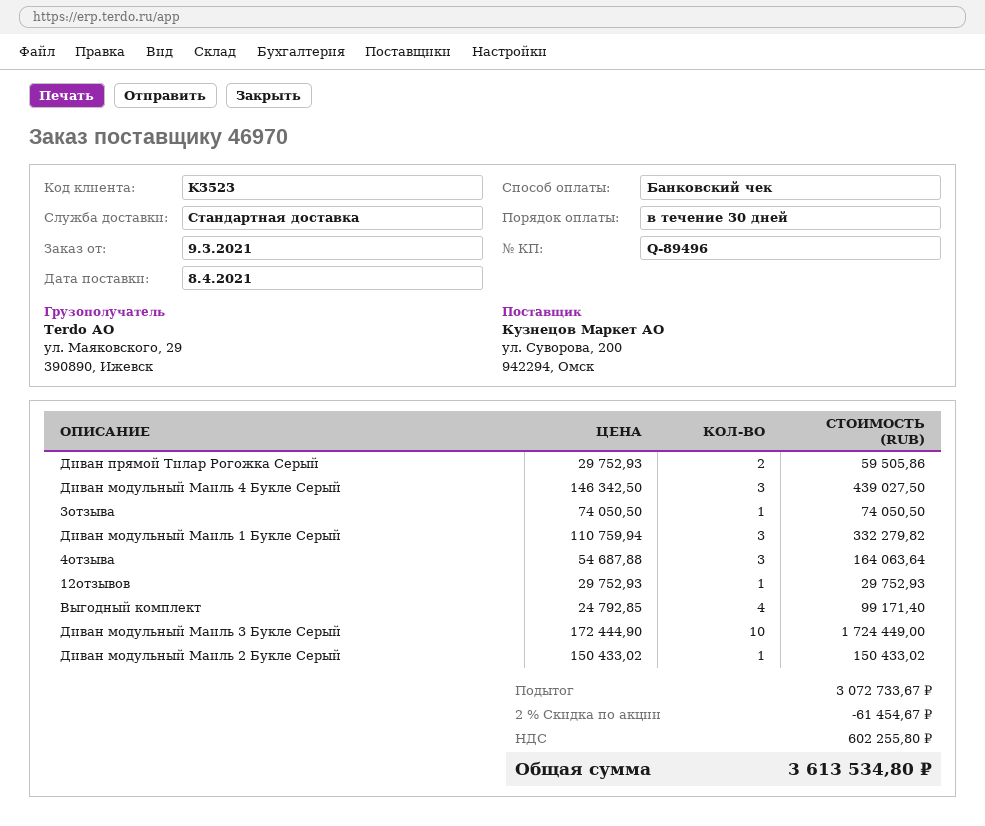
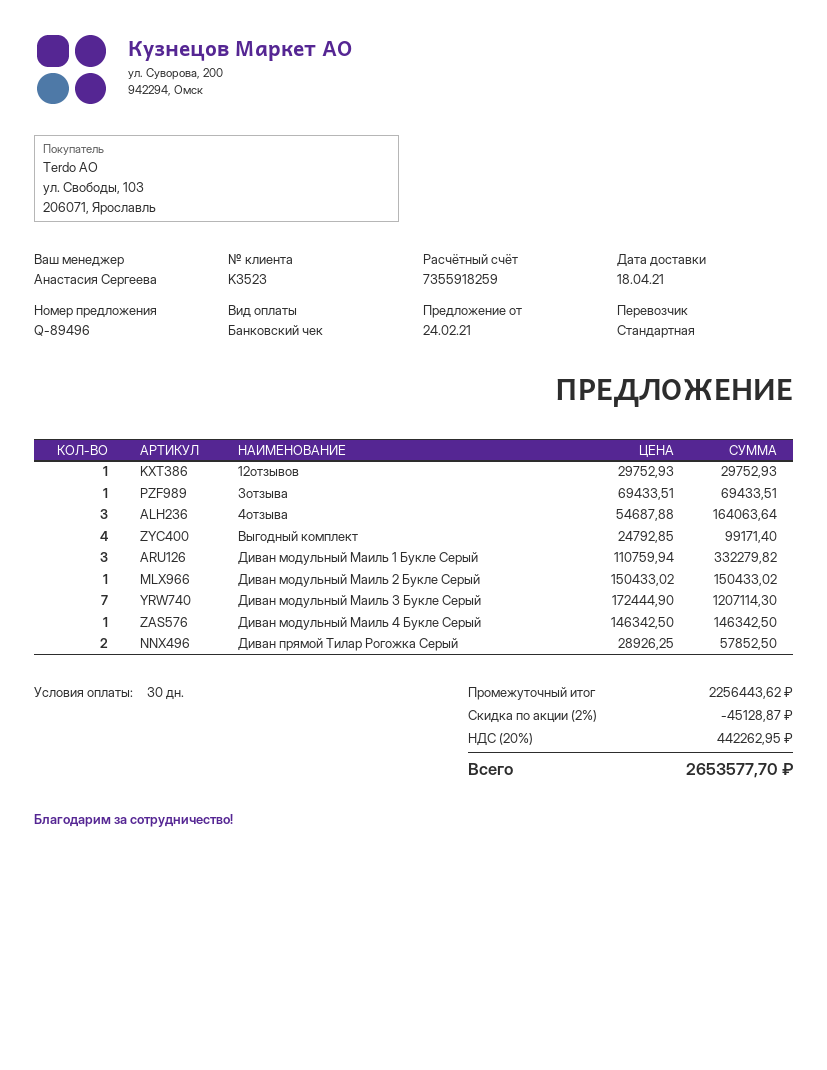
delivery date: 2021-04-08 -> 2021-04-18
Диван прямой Тилар Рогожка Серый: 2 x 29752.93 = 59505.86 -> 2 x 28926.25 = 57852.50
Диван модульный Маиль 4 Букле Серый: 3 x 146342.50 = 439027.50 -> 1 x 146342.50 = 146342.50
3отзыва: 1 x 74050.50 = 74050.50 -> 1 x 69433.51 = 69433.51
Диван модульный Маиль 3 Букле Серый: 10 x 172444.90 = 1724449.00 -> 7 x 172444.90 = 1207114.30
subtotal: 3072733.67 -> 2256443.62
discount: 2% = 61454.67 -> 2% = 45128.87
tax: 602255.80 -> 442262.95
total: 3613534.80 -> 2653577.70

